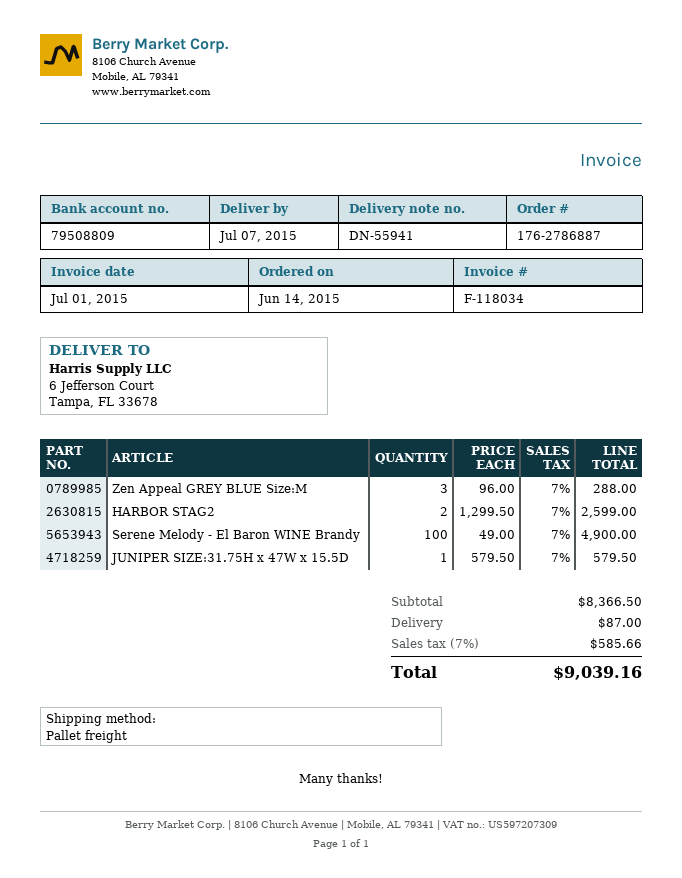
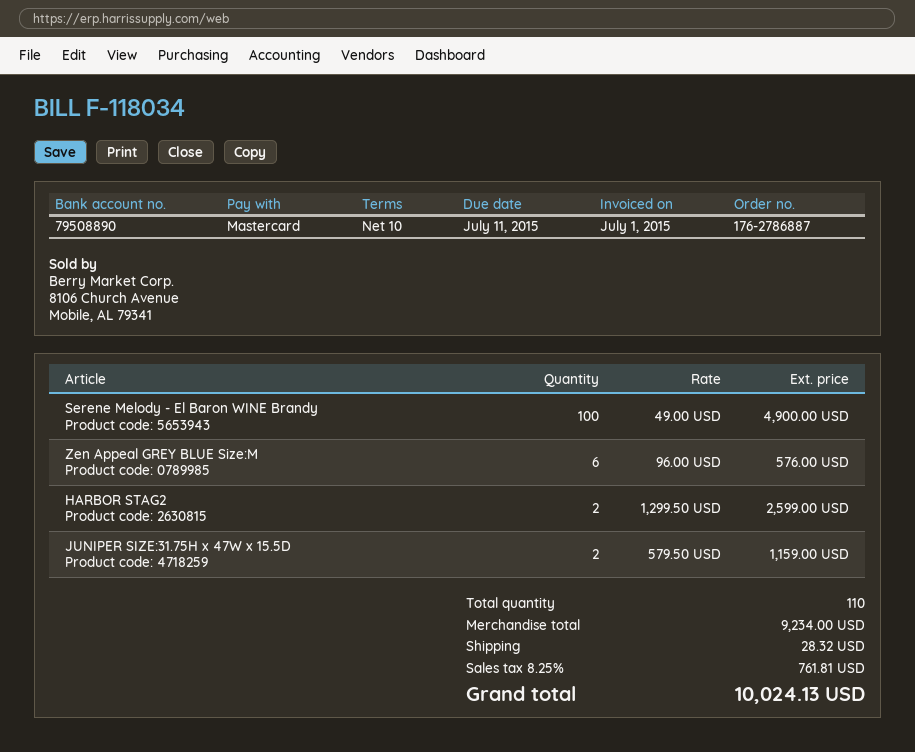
bank account: 79508809 -> 79508890
Zen Appeal GREY BLUE Size:M: 3 x 96.00 = 288.00 -> 6 x 96.00 = 576.00
JUNIPER SIZE:31.75H x 47W x 15.5D: 1 x 579.50 = 579.50 -> 2 x 579.50 = 1159.00
subtotal: 8366.50 -> 9234.00
shipping: 87.00 -> 28.32
tax: 7% = 585.66 -> 8.25% = 761.81
total: 9039.16 -> 10024.13

